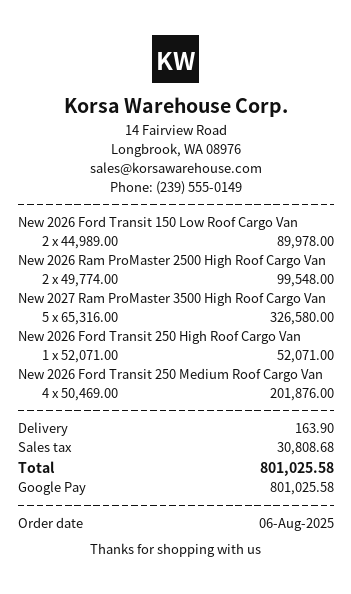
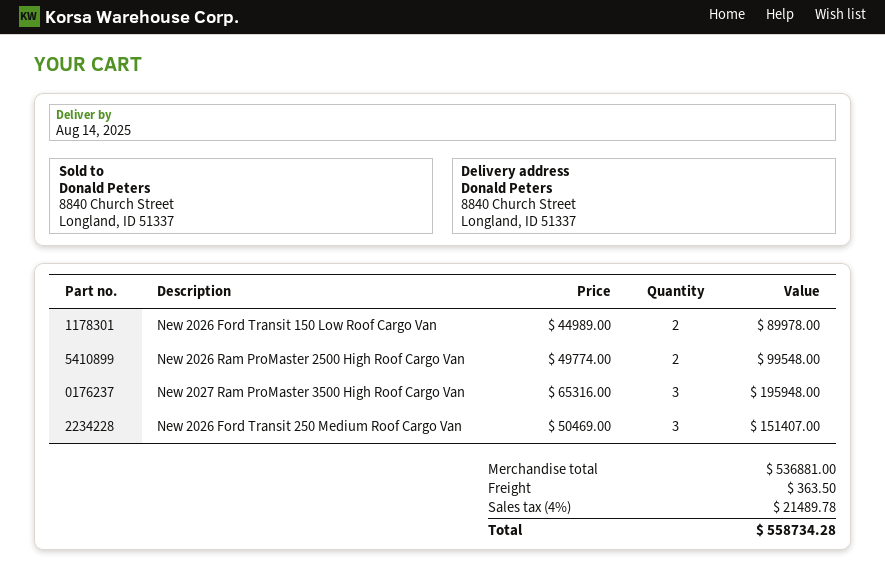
New 2027 Ram ProMaster 3500 High Roof Cargo Van: 5 x 65316.00 = 326580.00 -> 3 x 65316.00 = 195948.00
New 2026 Ford Transit 250 High Roof Cargo Van: 1 x 52071.00 = 52071.00 -> none
New 2026 Ford Transit 250 Medium Roof Cargo Van: 4 x 50469.00 = 201876.00 -> 3 x 50469.00 = 151407.00
shipping: 163.90 -> 363.50
tax: 30808.68 -> 21489.78
total: 801025.58 -> 558734.28

